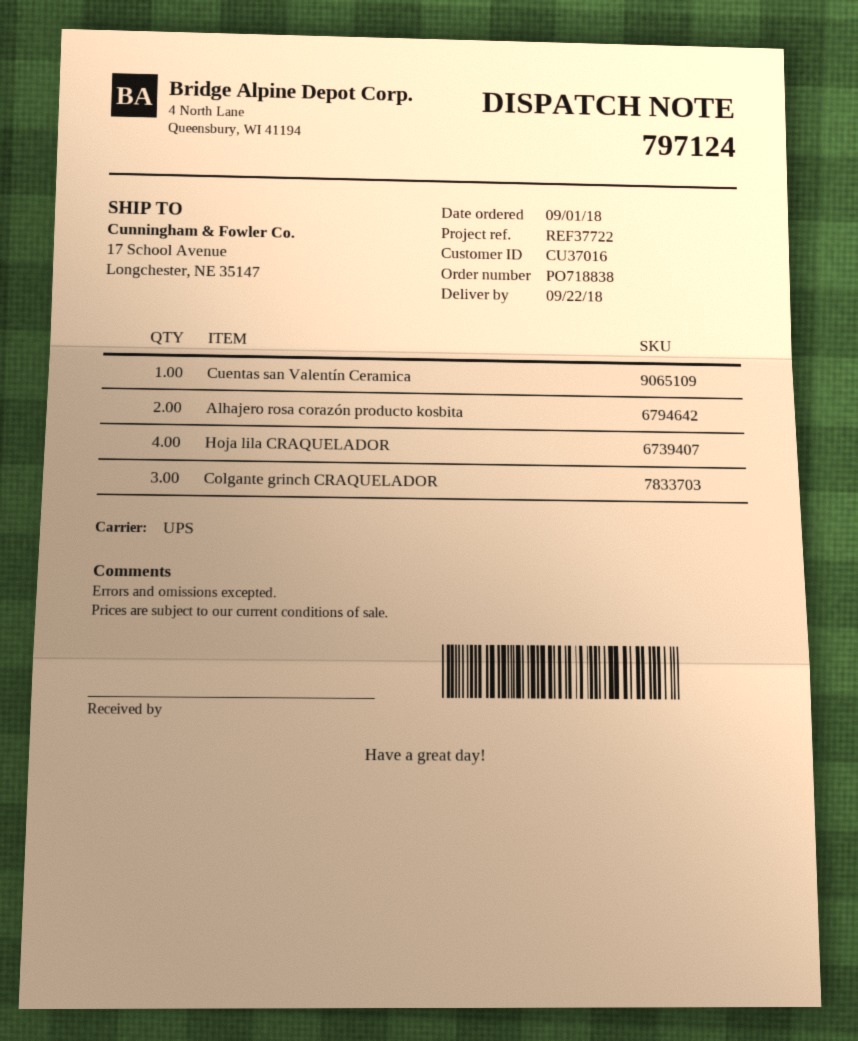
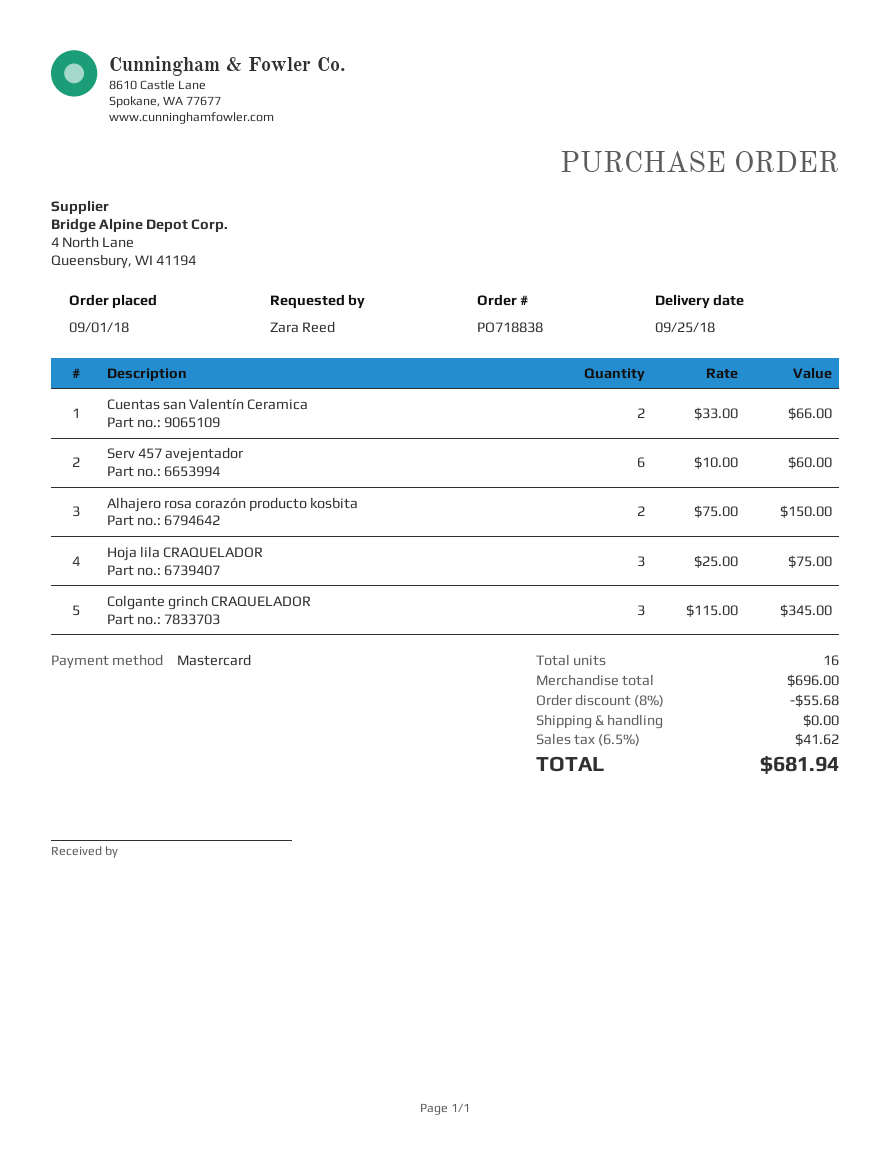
delivery date: 2018-09-22 -> 2018-09-25
Cuentas san Valentín Ceramica: 1 -> 2
Hoja lila CRAQUELADOR: 4 -> 3
Serv 457 avejentador: none -> 6

